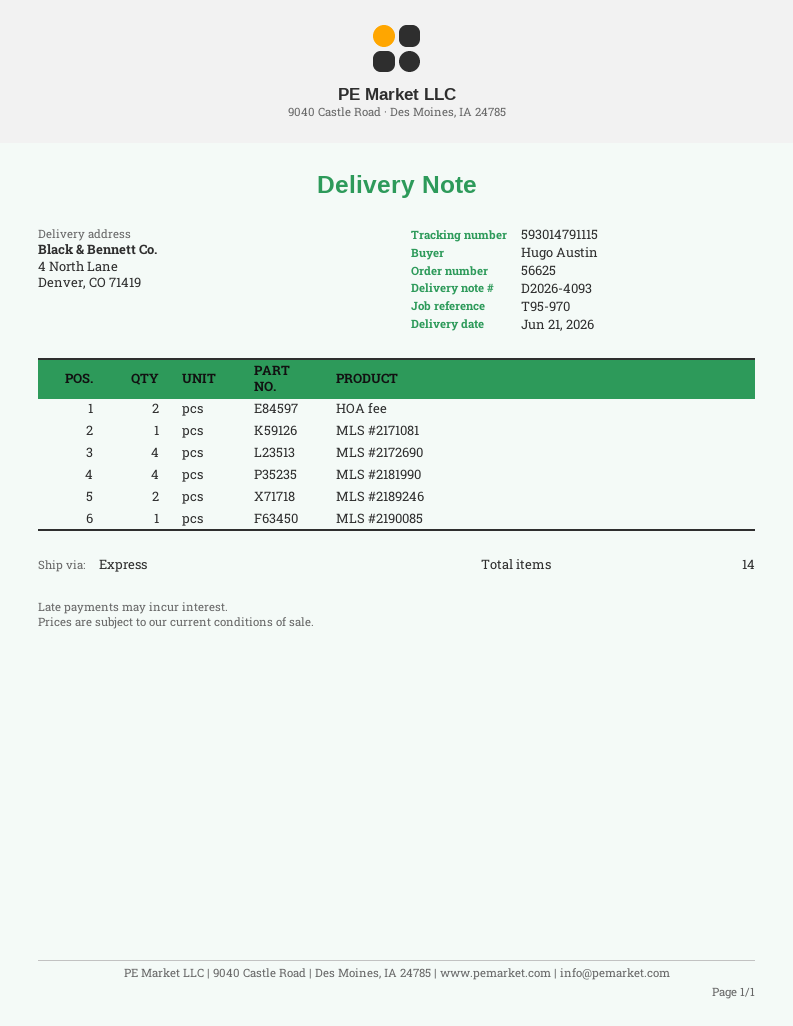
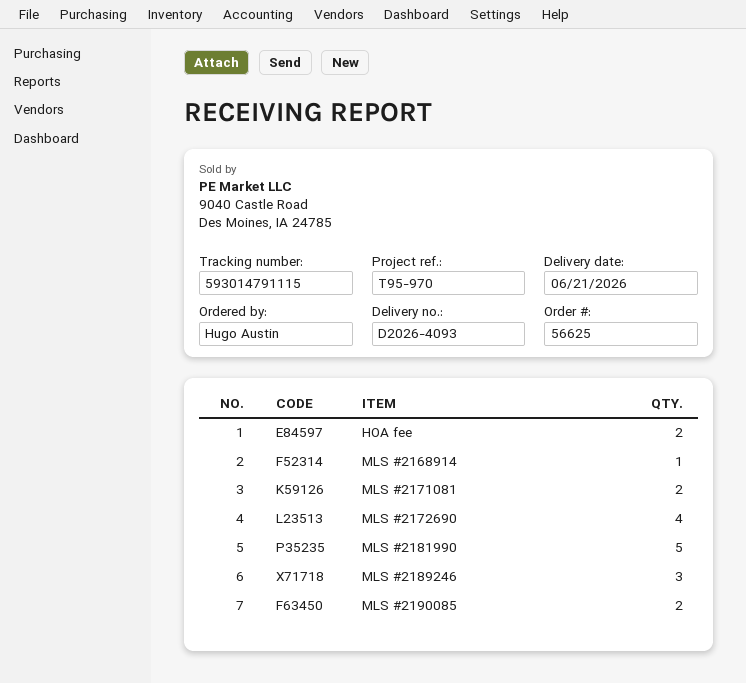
MLS #2171081: 1 -> 2
MLS #2181990: 4 -> 5
MLS #2189246: 2 -> 3
MLS #2190085: 1 -> 2
MLS #2168914: none -> 1

